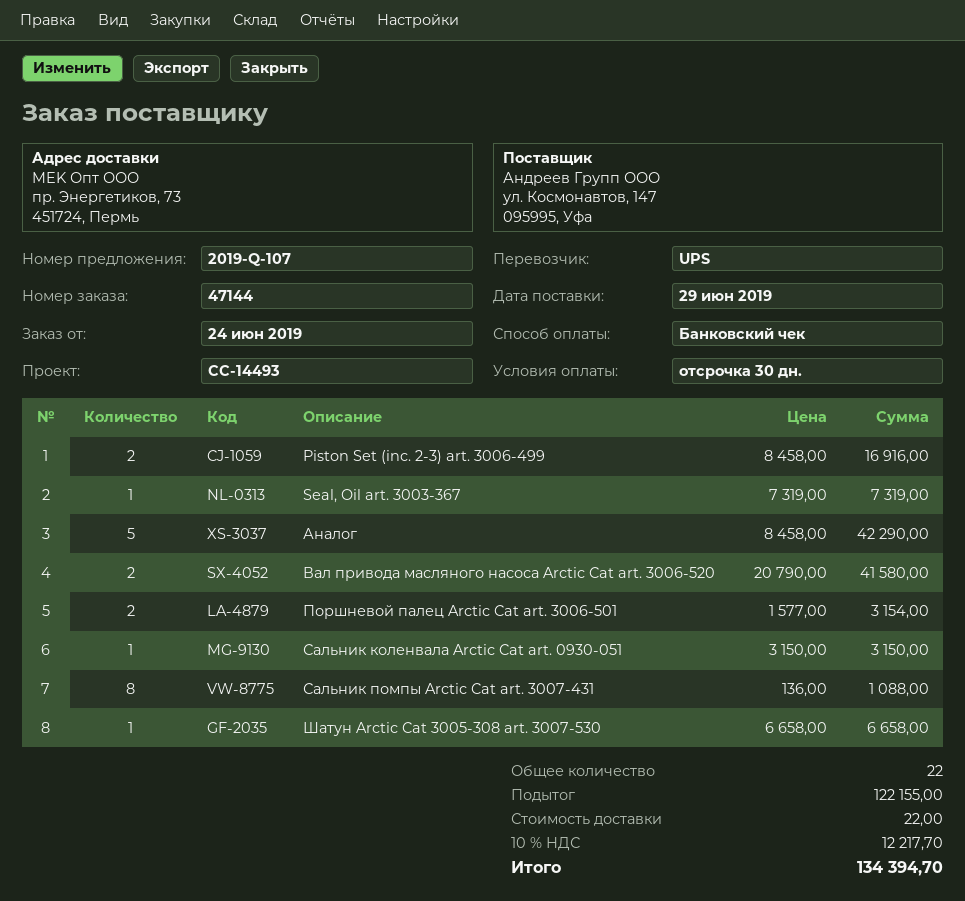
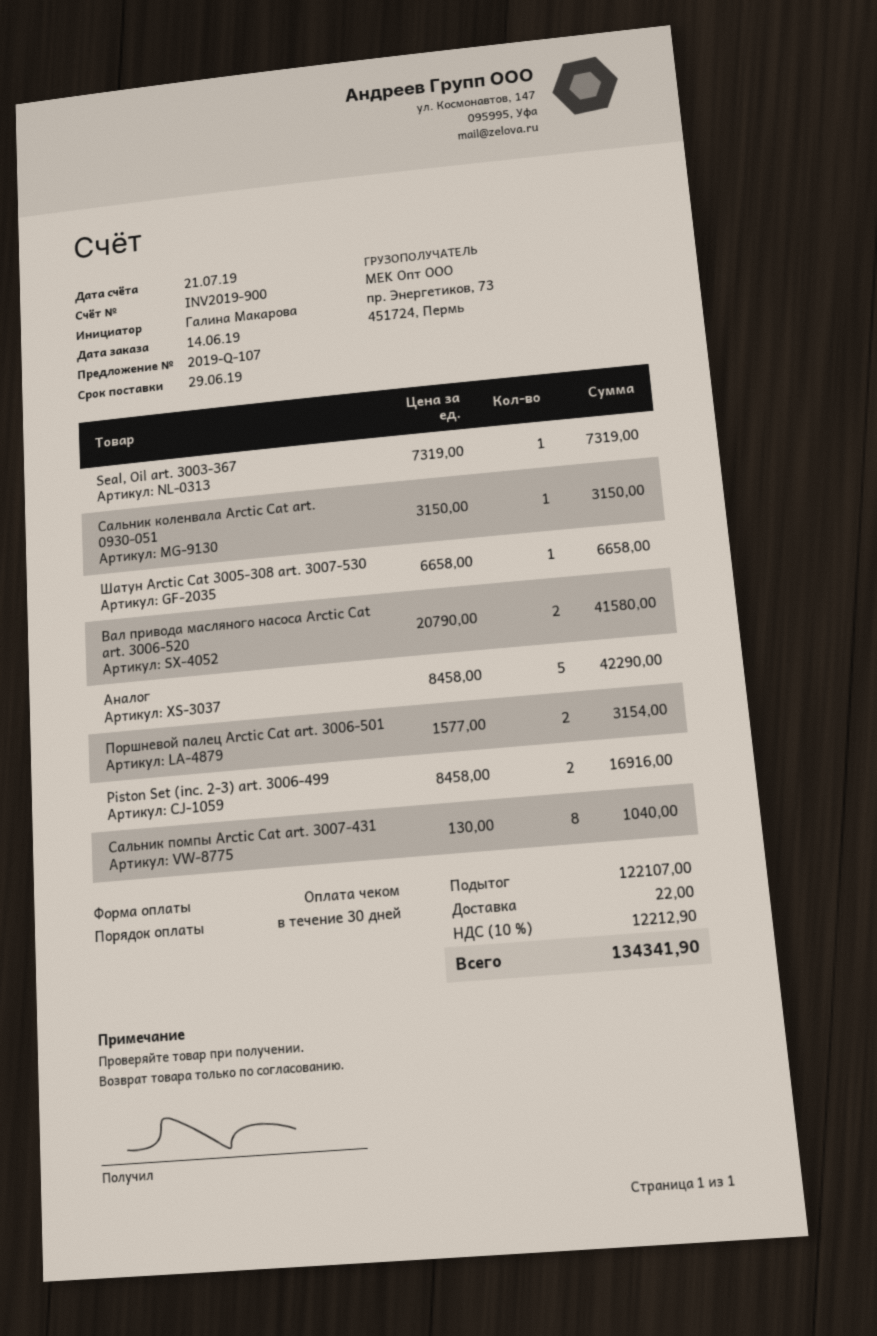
order date: 2019-06-24 -> 2019-06-14
Сальник помпы Arctic Cat art. 3007-431: 8 x 136.00 = 1088.00 -> 8 x 130.00 = 1040.00
subtotal: 122155.00 -> 122107.00
tax: 10% = 12217.70 -> 10% = 12212.90
total: 134394.70 -> 134341.90

